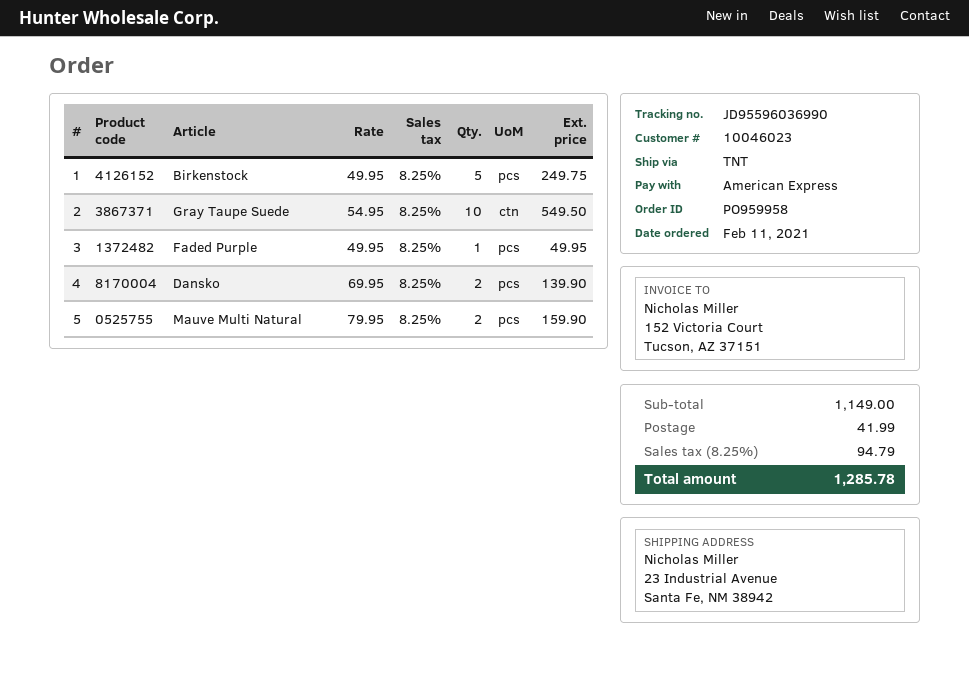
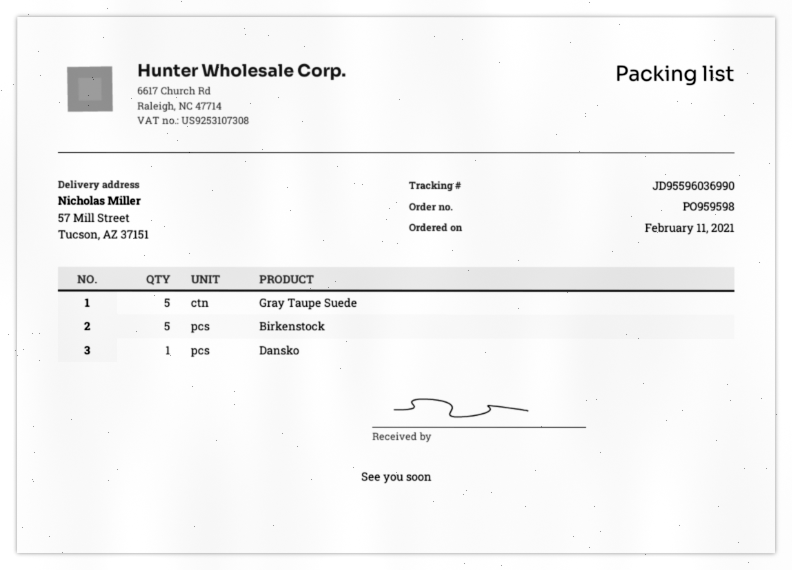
order number: PO959958 -> PO959598
ship to: 23 Industrial Avenue, Santa Fe, NM 38942 -> 57 Mill Street, Tucson, AZ 37151
Gray Taupe Suede: 10 -> 5
Faded Purple: 1 -> none
Dansko: 2 -> 1
Mauve Multi Natural: 2 -> none

